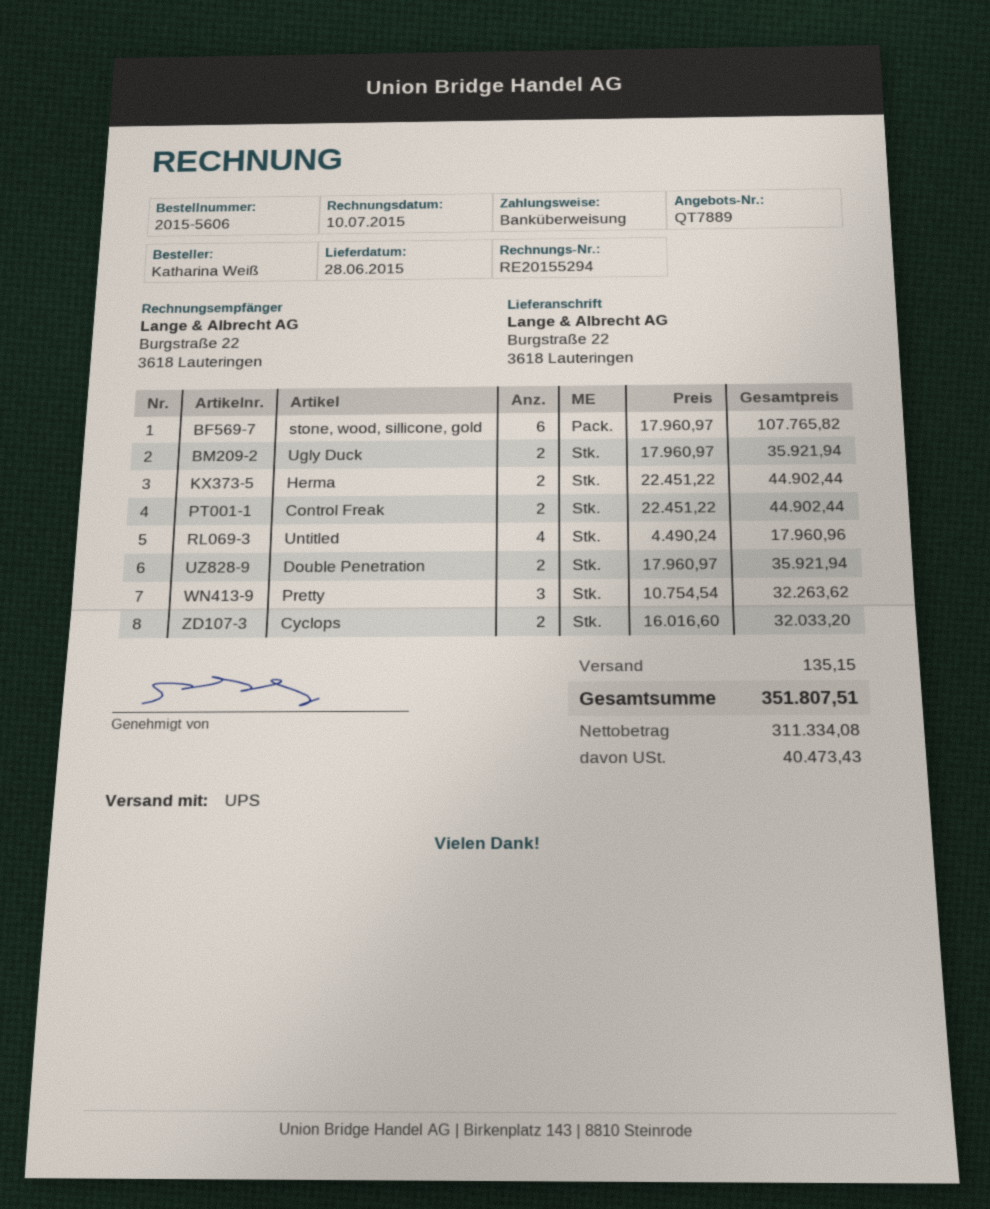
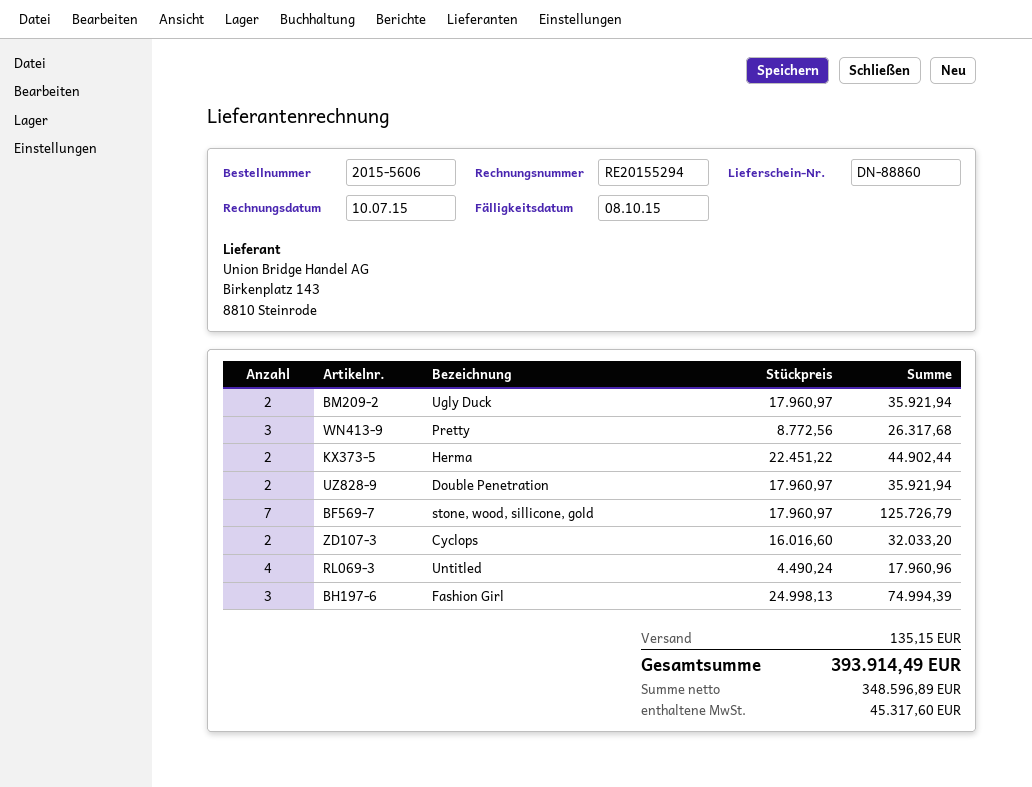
stone, wood, sillicone, gold: 6 x 17960.97 = 107765.82 -> 7 x 17960.97 = 125726.79
Control Freak: 2 x 22451.22 = 44902.44 -> none
Pretty: 3 x 10754.54 = 32263.62 -> 3 x 8772.56 = 26317.68
Fashion Girl: none -> 3 x 24998.13 = 74994.39
net: 311334.08 -> 348596.89
tax: 40473.43 -> 45317.60
total: 351807.51 -> 393914.49

